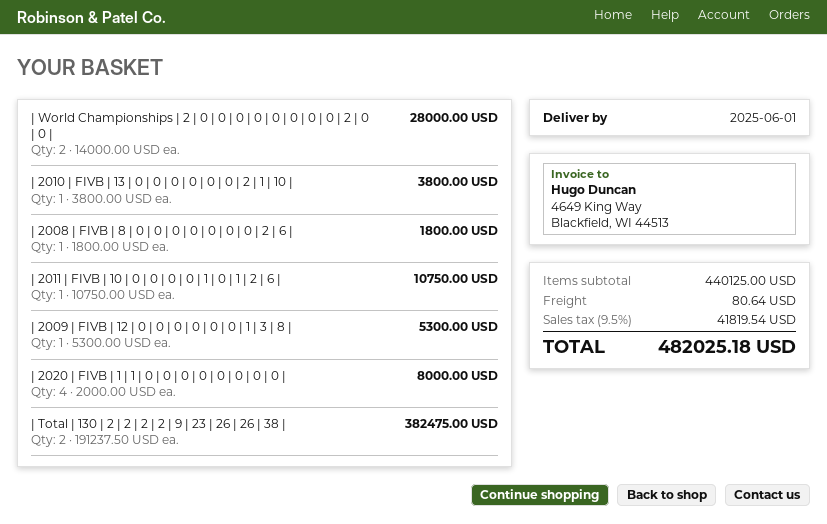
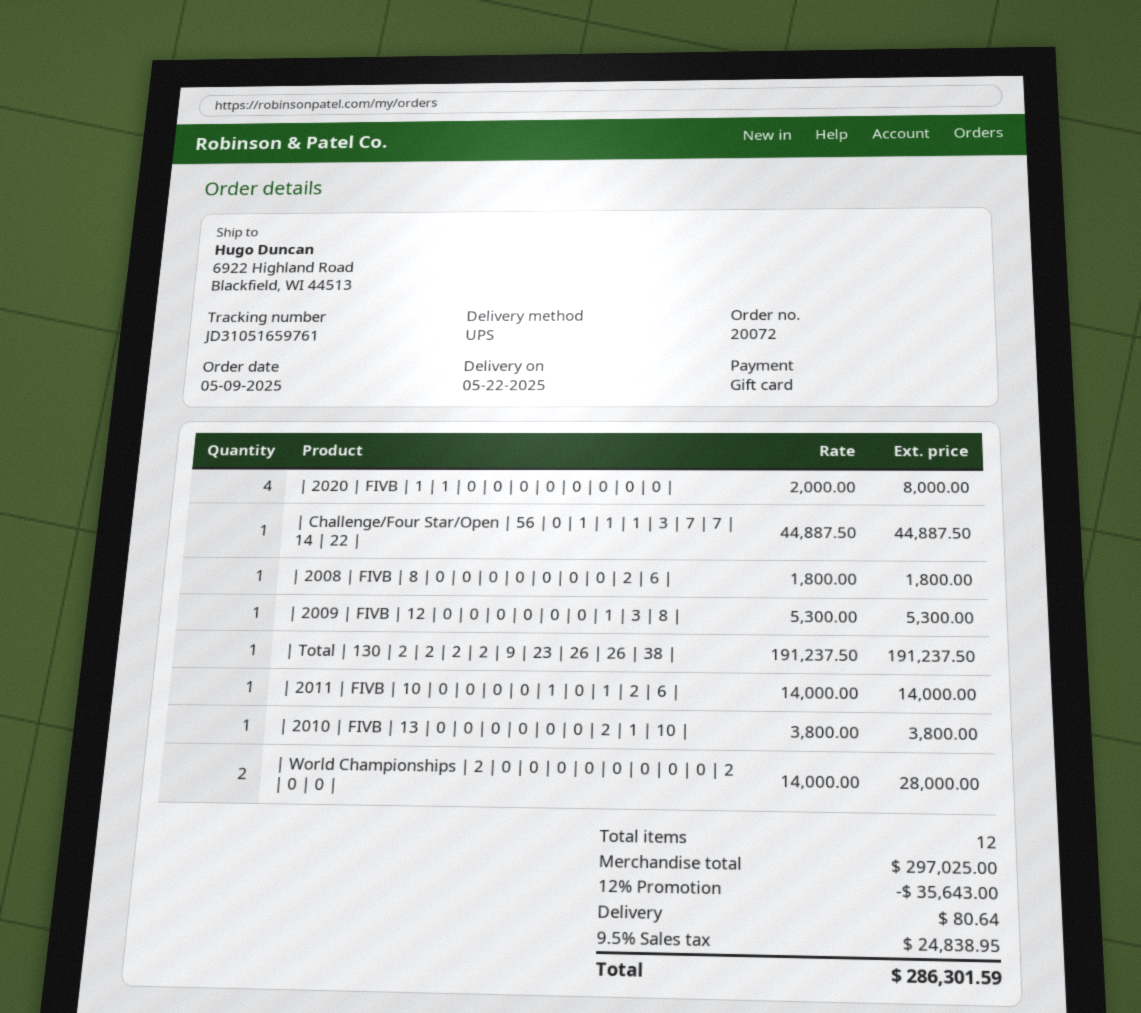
delivery date: 2025-06-01 -> 2025-05-22
| 2011 | FIVB | 10 | 0 | 0 | 0 | 0 | 1 | 0 | 1 | 2 | 6 |: 1 x 10750.00 = 10750.00 -> 1 x 14000.00 = 14000.00
| Total | 130 | 2 | 2 | 2 | 2 | 9 | 23 | 26 | 26 | 38 |: 2 x 191237.50 = 382475.00 -> 1 x 191237.50 = 191237.50
| Challenge/Four Star/Open | 56 | 0 | 1 | 1 | 1 | 3 | 7 | 7 | 14 | 22 |: none -> 1 x 44887.50 = 44887.50
subtotal: 440125.00 -> 297025.00
discount: none -> 12% = 35643.00
tax: 9.5% = 41819.54 -> 9.5% = 24838.95
total: 482025.18 -> 286301.59

